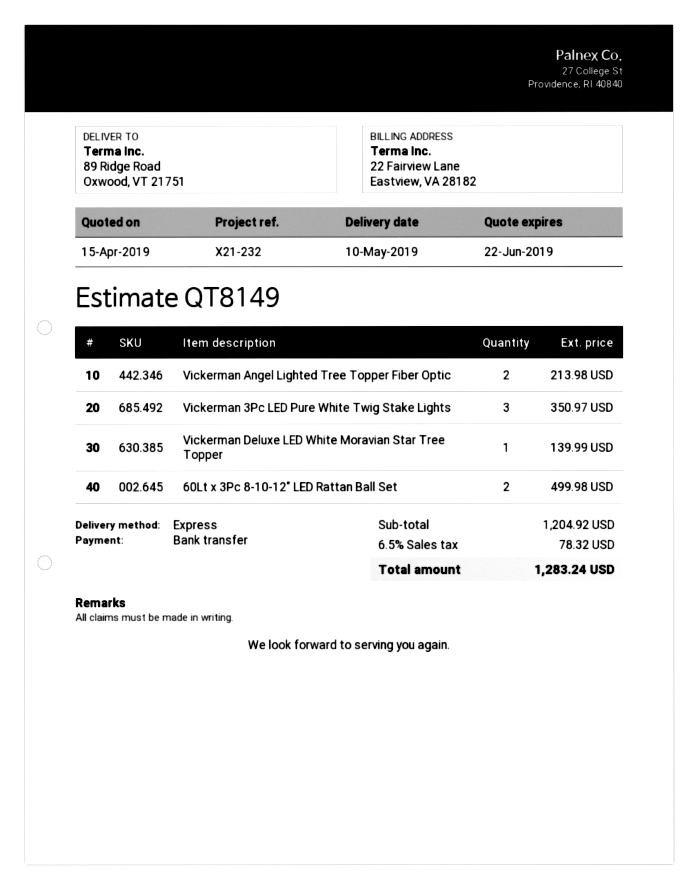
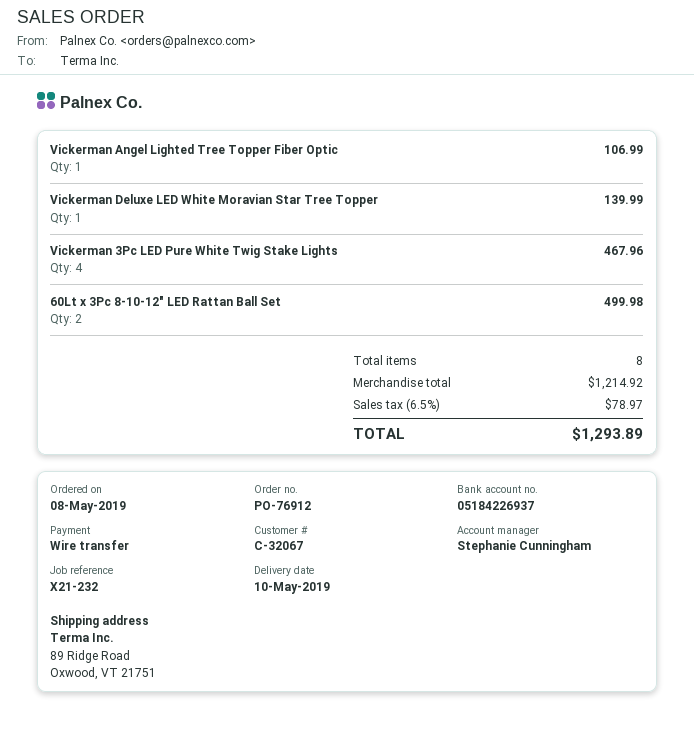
Vickerman Angel Lighted Tree Topper Fiber Optic: 2 for 213.98 -> 1 for 106.99
Vickerman 3Pc LED Pure White Twig Stake Lights: 3 for 350.97 -> 4 for 467.96
subtotal: 1204.92 -> 1214.92
tax: 6.5% = 78.32 -> 6.5% = 78.97
total: 1283.24 -> 1293.89

